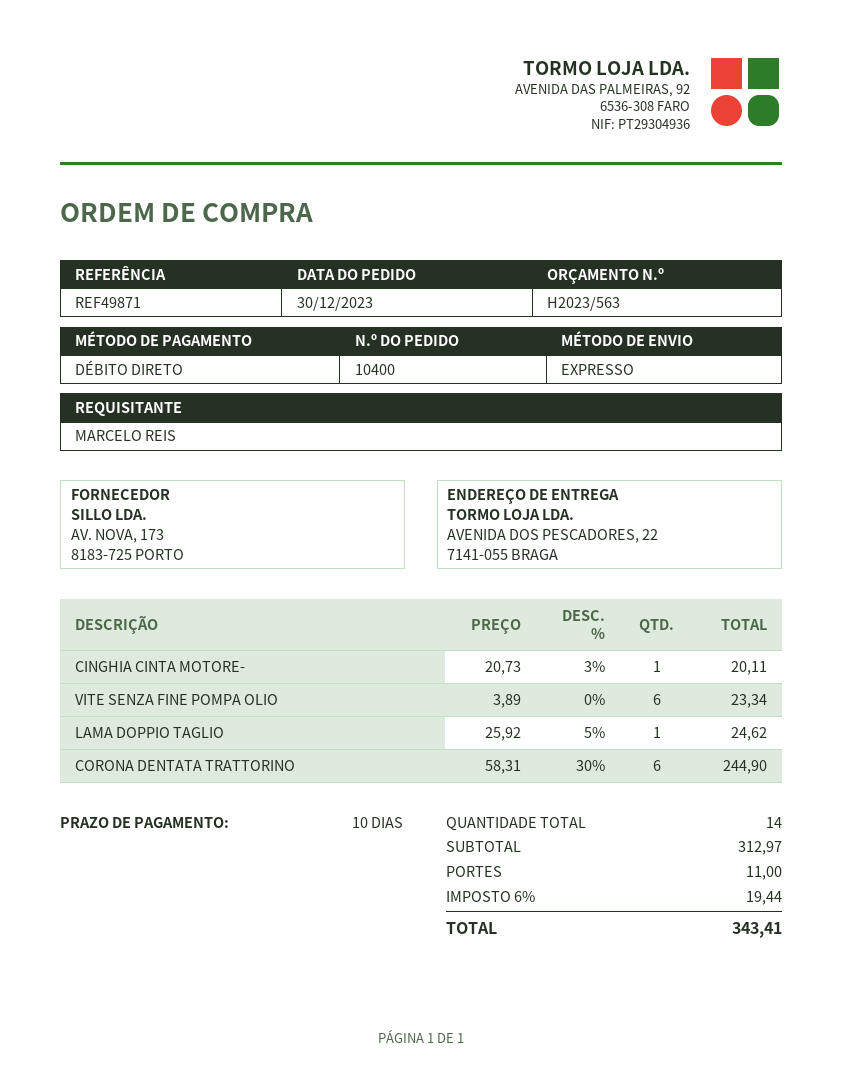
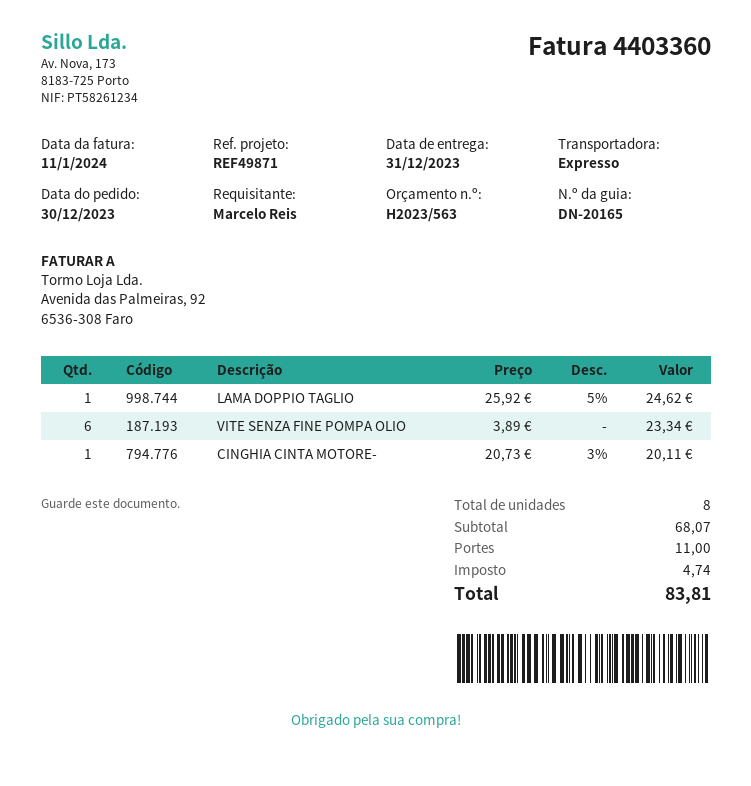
CORONA DENTATA TRATTORINO: 6 x 58.31 - 30% = 244.90 -> none
total quantity: 14 -> 8
subtotal: 312.97 -> 68.07
tax: 19.44 -> 4.74
total: 343.41 -> 83.81

